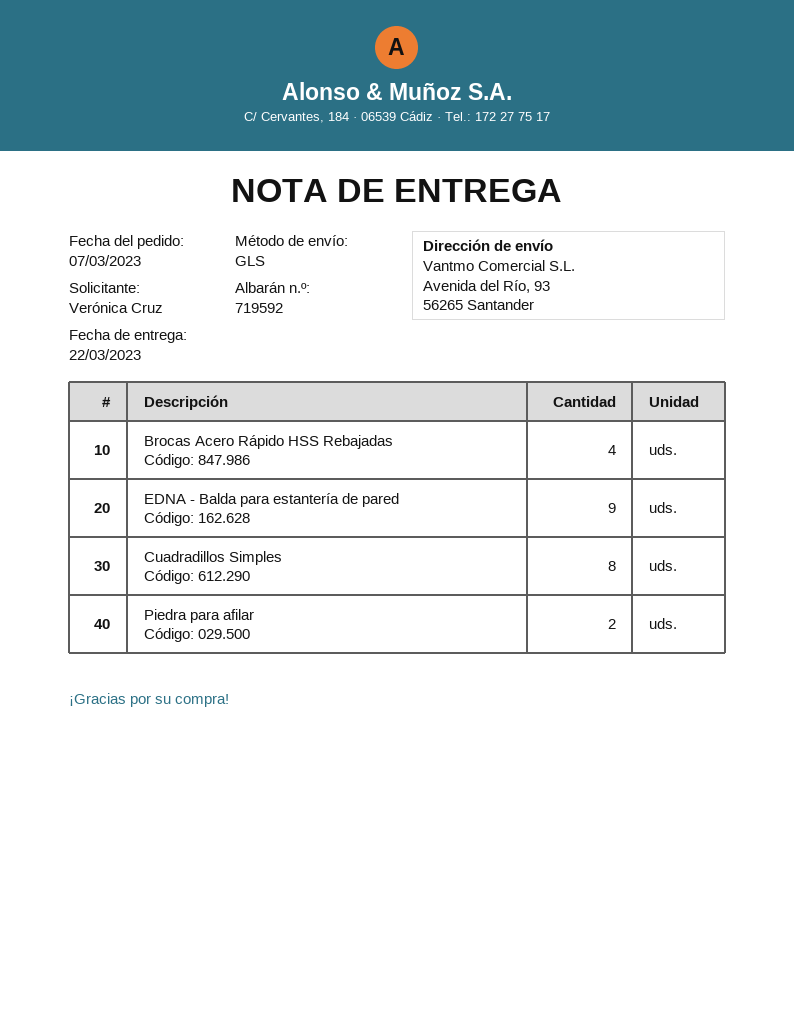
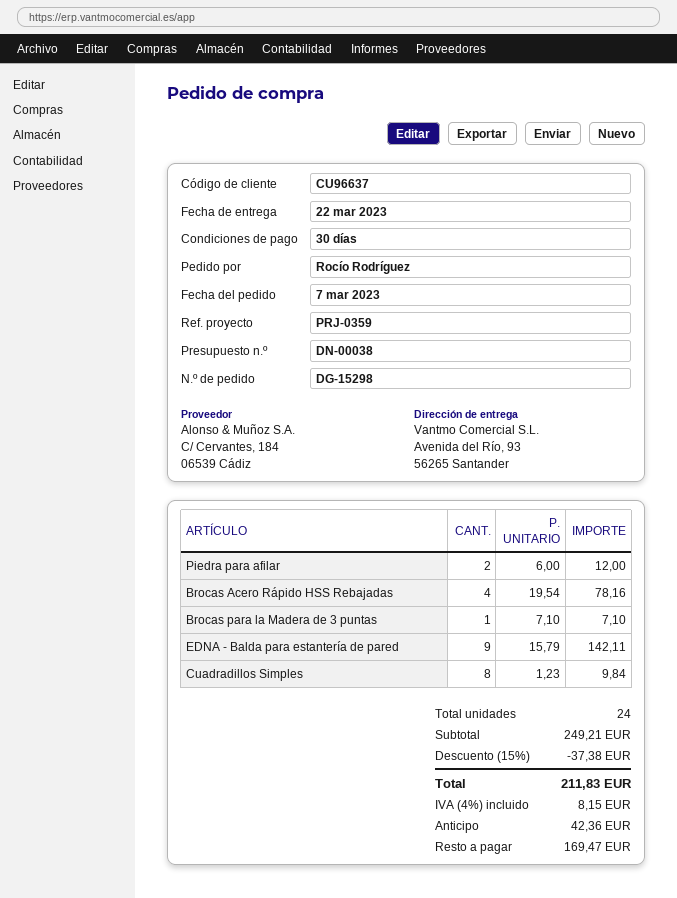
ordered by: Verónica Cruz -> Rocío Rodríguez
Brocas para la Madera de 3 puntas: none -> 1

